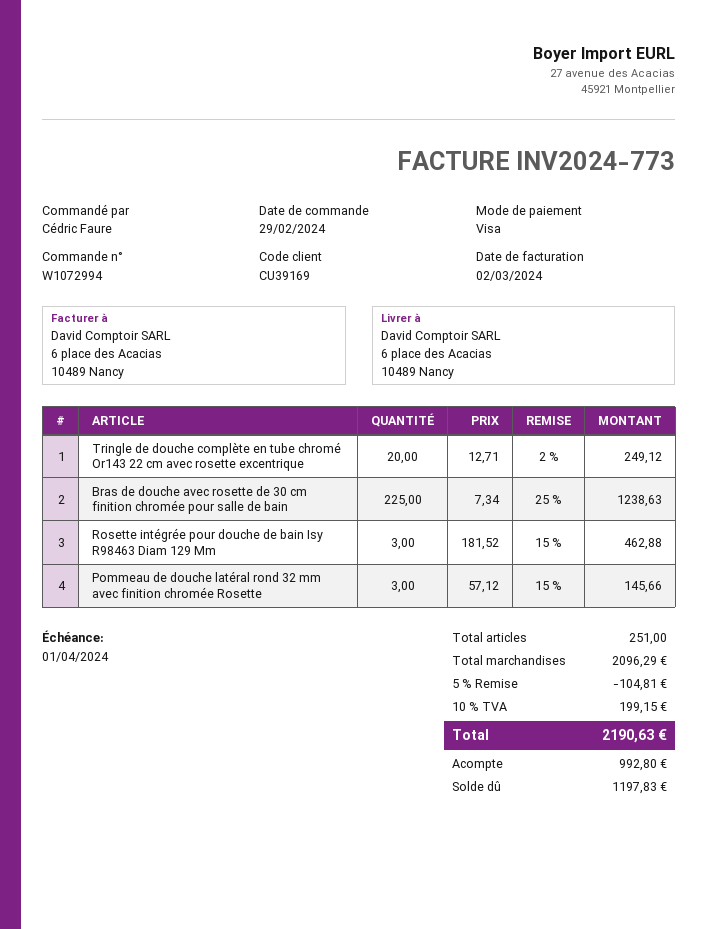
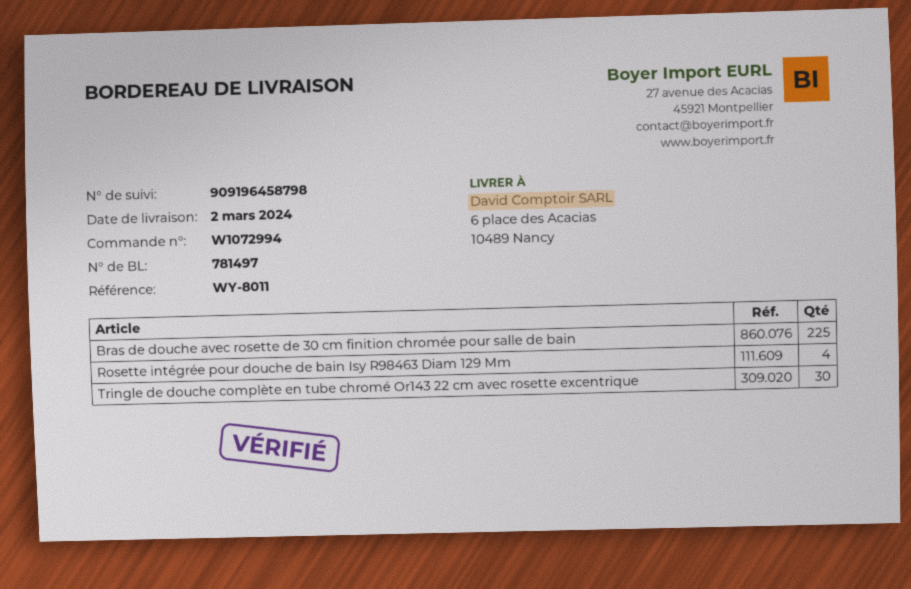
Tringle de douche complète en tube chromé Or143 22 cm avec rosette excentrique: 20 -> 30
Rosette intégrée pour douche de bain Isy R98463 Diam 129 Mm: 3 -> 4
Pommeau de douche latéral rond 32 mm avec finition chromée Rosette: 3 -> none

